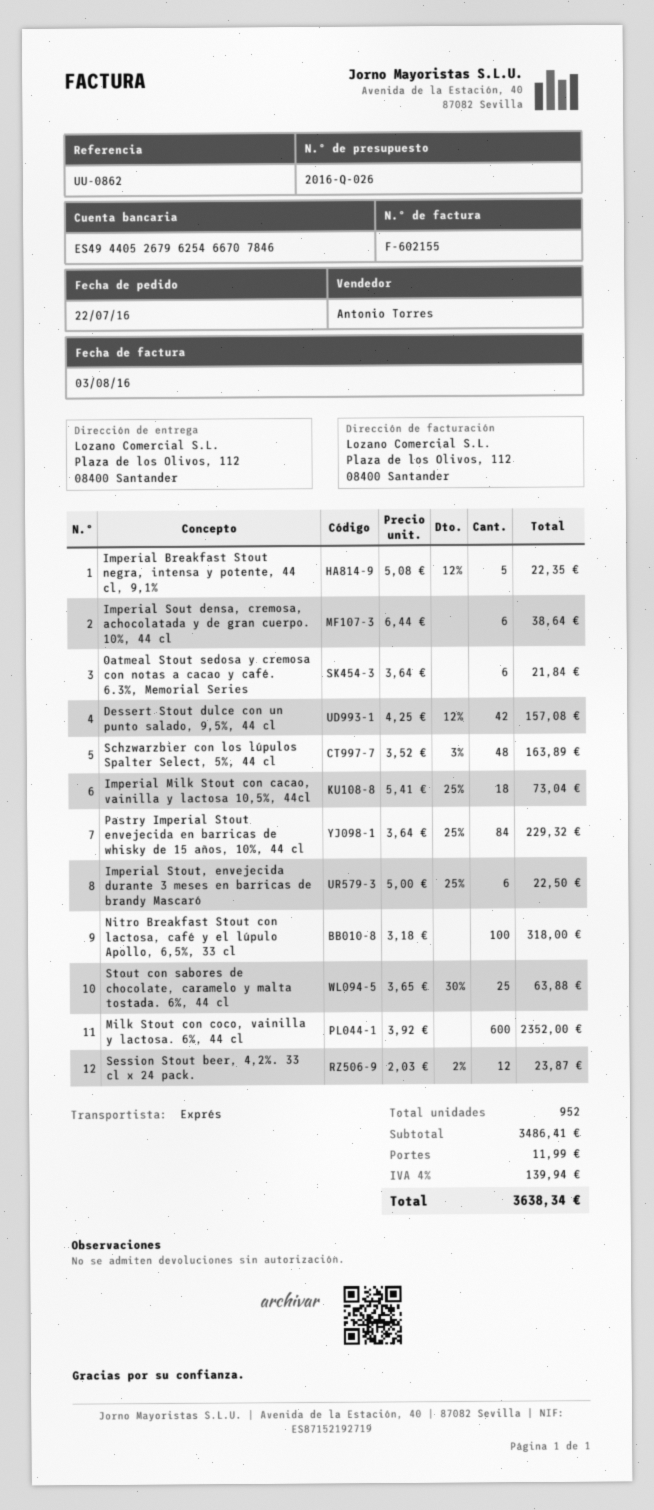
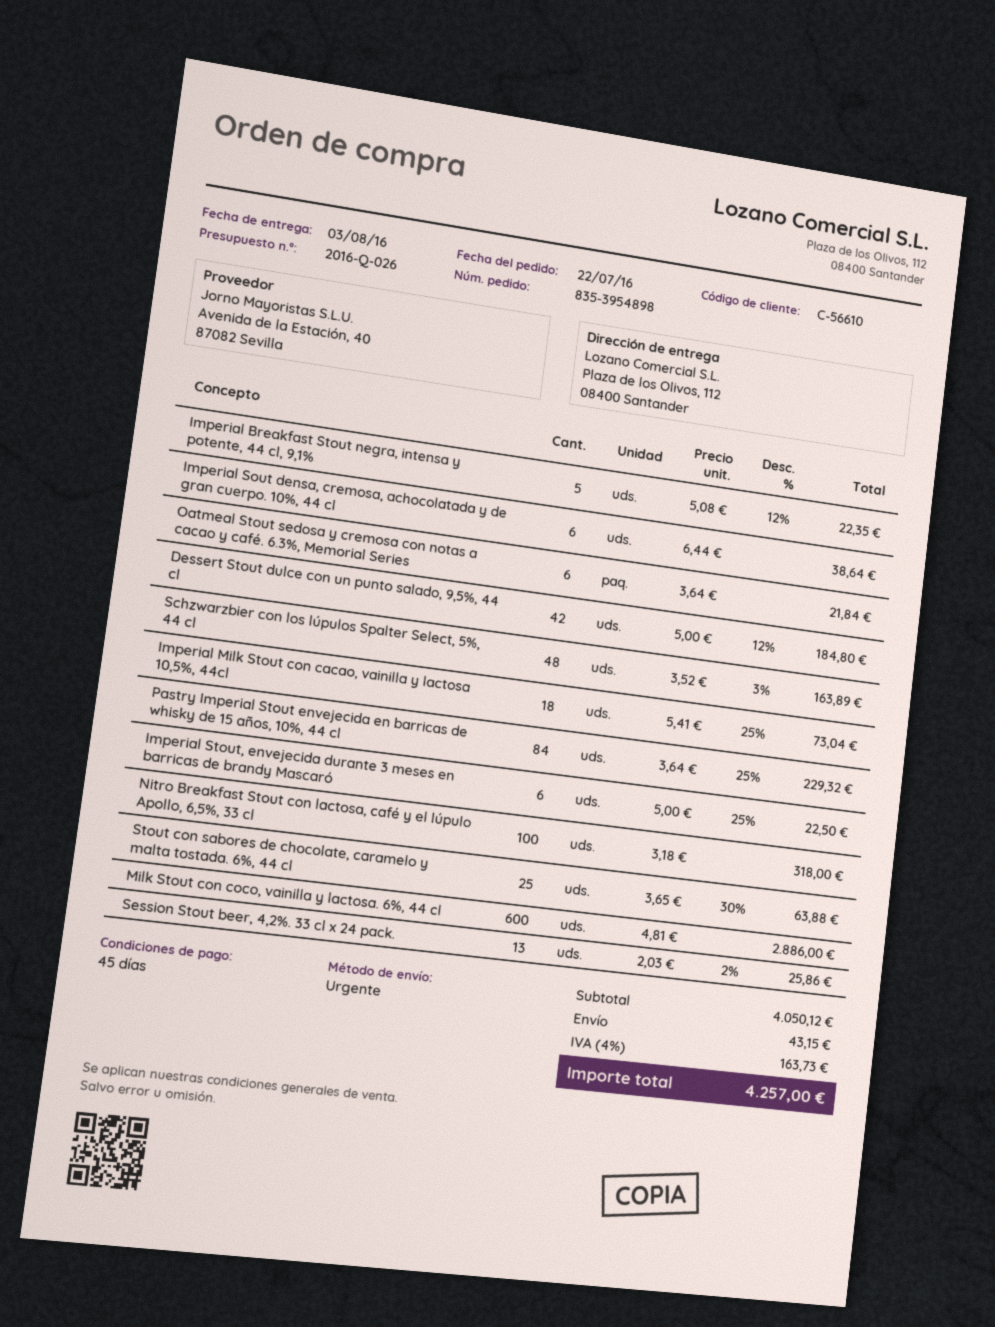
Dessert Stout dulce con un punto salado, 9,5%, 44 cl: 42 x 4.25 - 12% = 157.08 -> 42 x 5.00 - 12% = 184.80
Milk Stout con coco, vainilla y lactosa. 6%, 44 cl: 600 x 3.92 = 2352.00 -> 600 x 4.81 = 2886.00
Session Stout beer, 4,2%. 33 cl x 24 pack.: 12 x 2.03 - 2% = 23.87 -> 13 x 2.03 - 2% = 25.86
subtotal: 3486.41 -> 4050.12
shipping: 11.99 -> 43.15
tax: 4% = 139.94 -> 4% = 163.73
total: 3638.34 -> 4257.00

